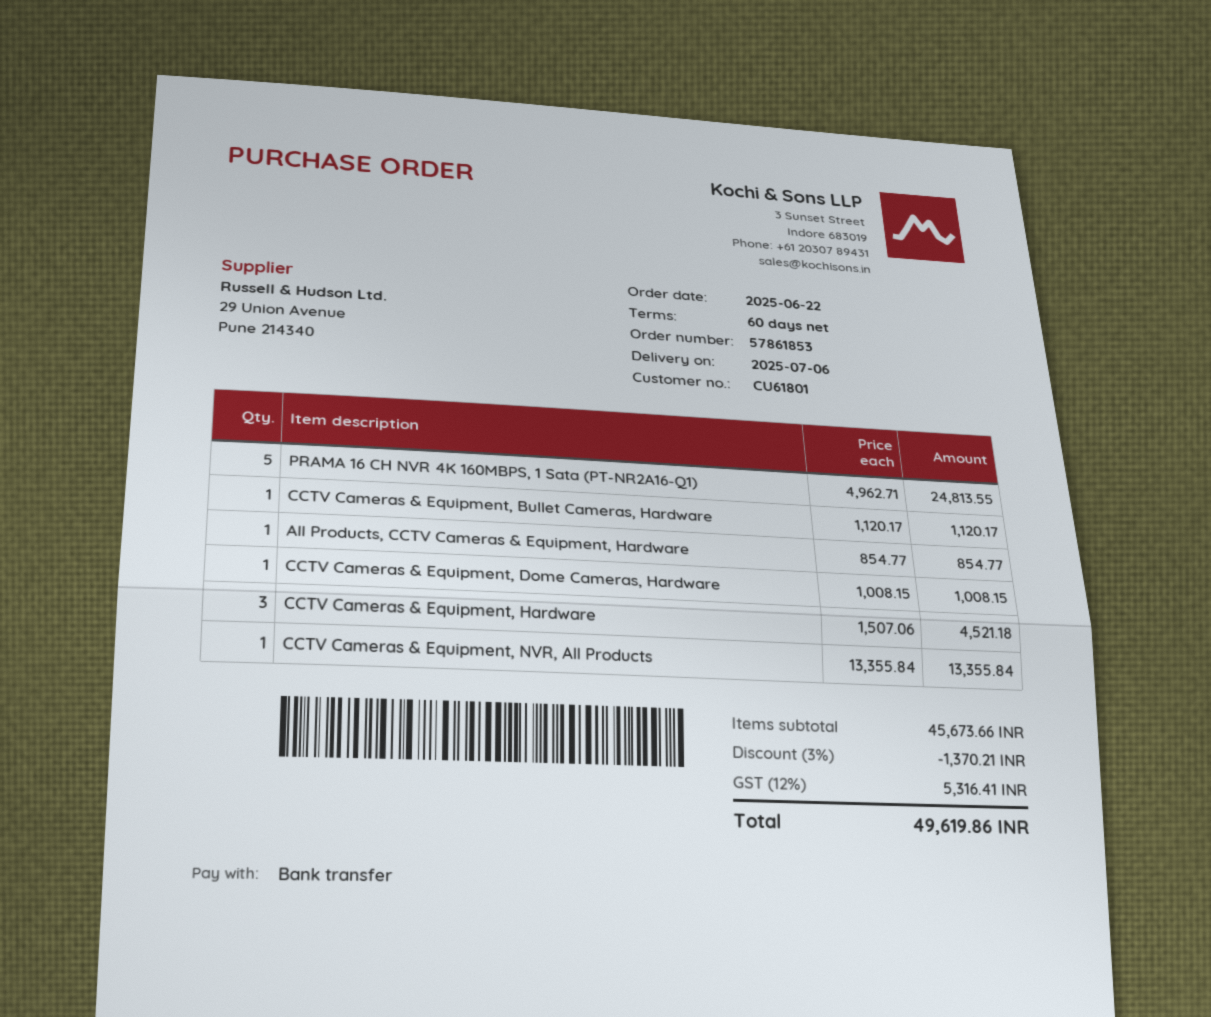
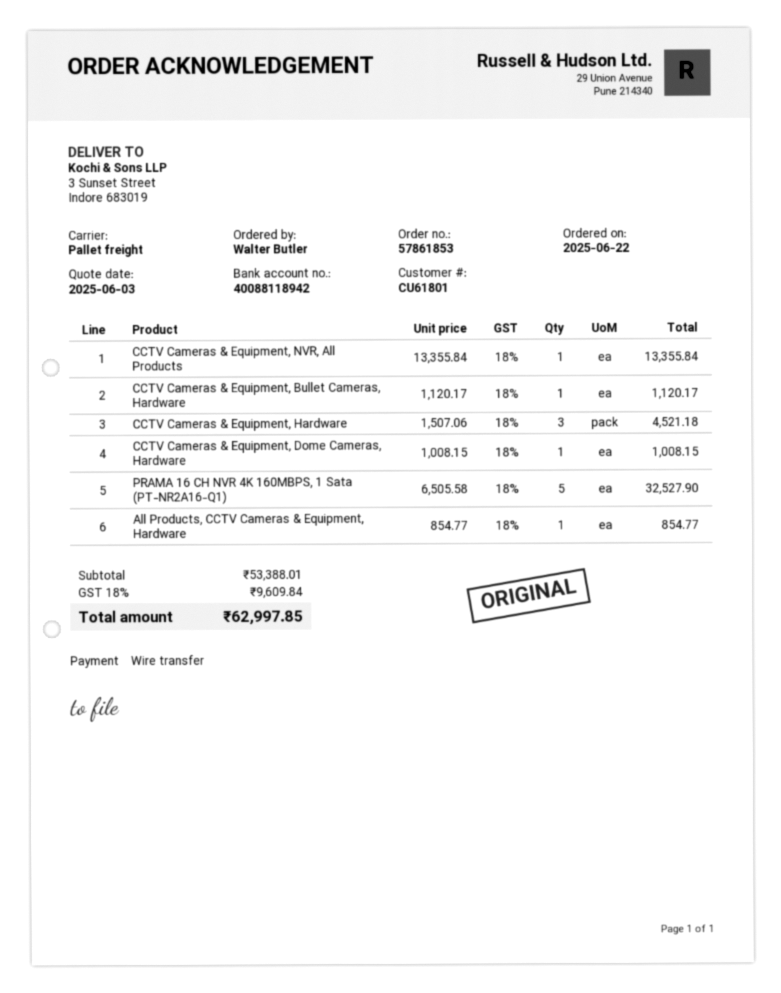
PRAMA 16 CH NVR 4K 160MBPS, 1 Sata (PT-NR2A16-Q1): 5 x 4962.71 = 24813.55 -> 5 x 6505.58 = 32527.90
subtotal: 45673.66 -> 53388.01
discount: 3% = 1370.21 -> none
tax: 12% = 5316.41 -> 18% = 9609.84
total: 49619.86 -> 62997.85

